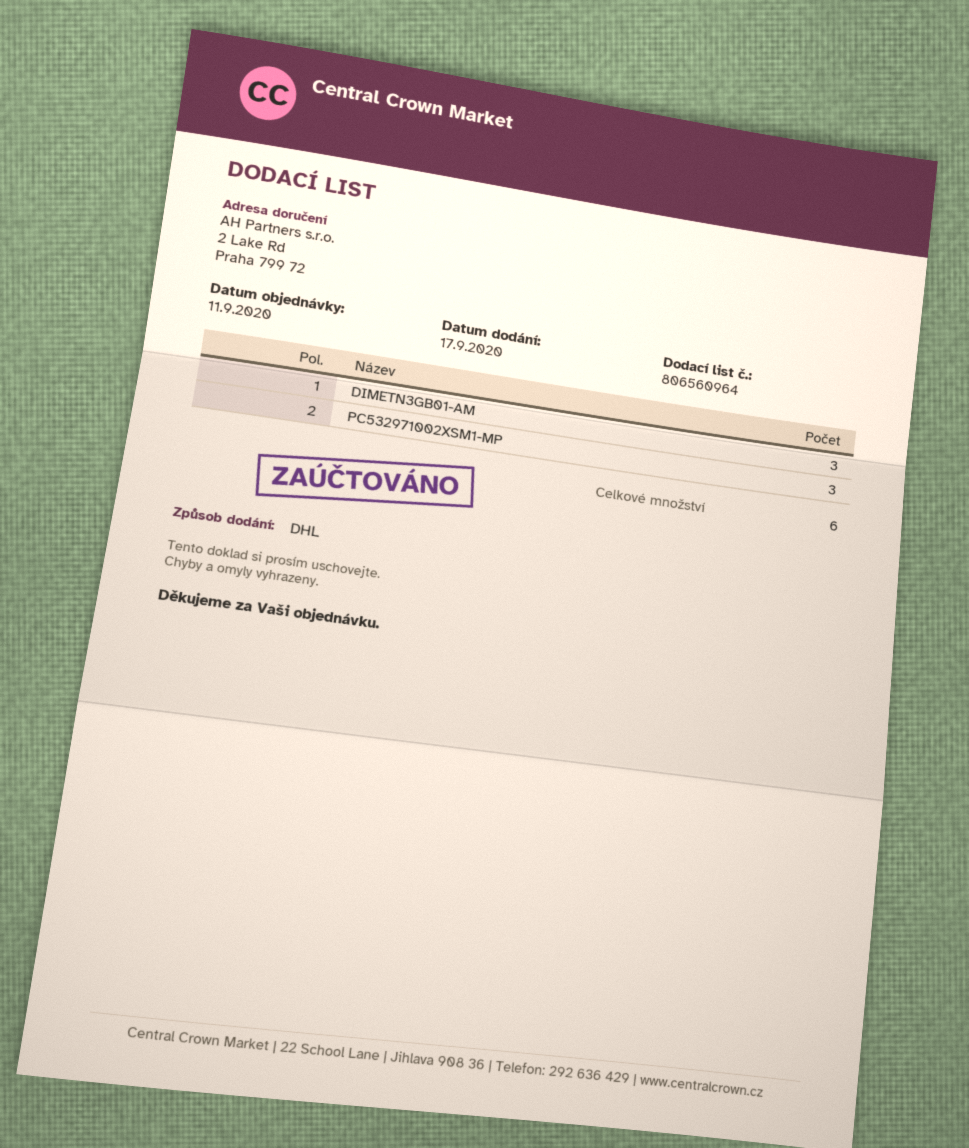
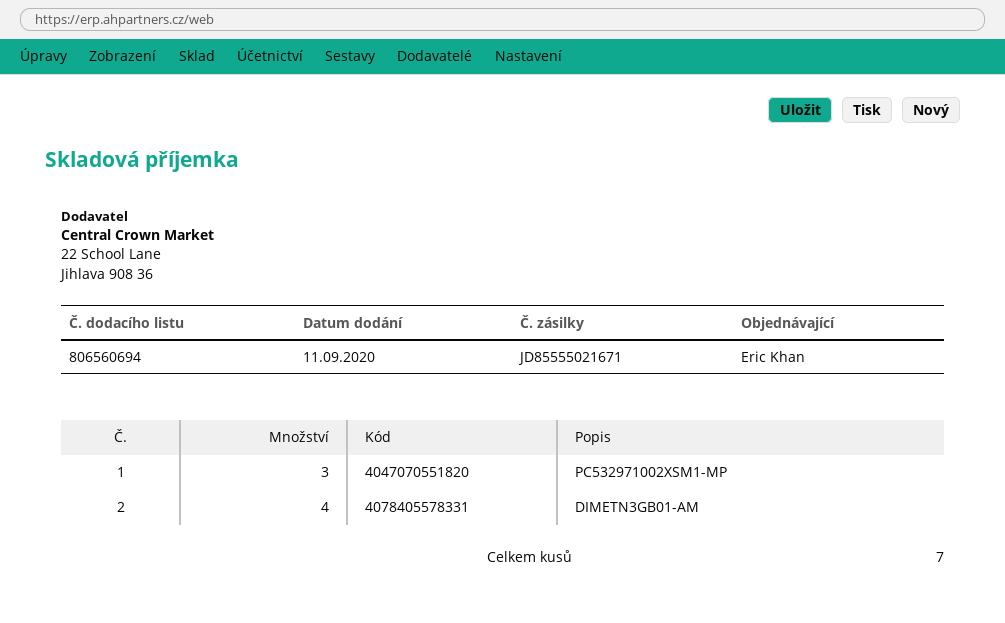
delivery note number: 806560964 -> 806560694
delivery date: 2020-09-17 -> 2020-09-11
DIMETN3GB01-AM: 3 -> 4
total quantity: 6 -> 7

